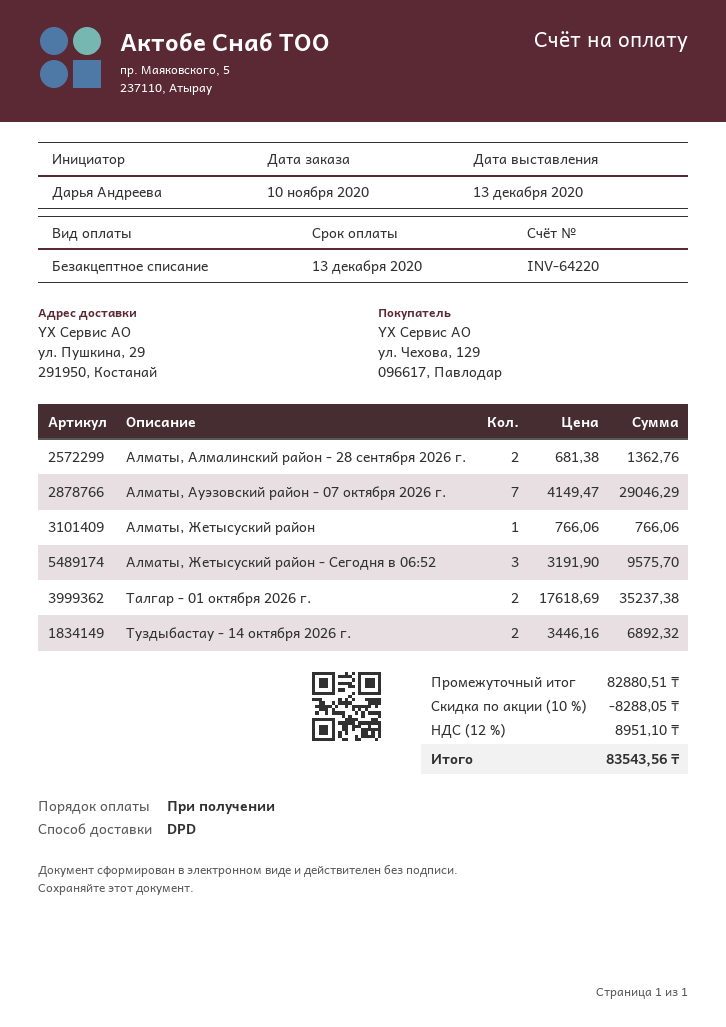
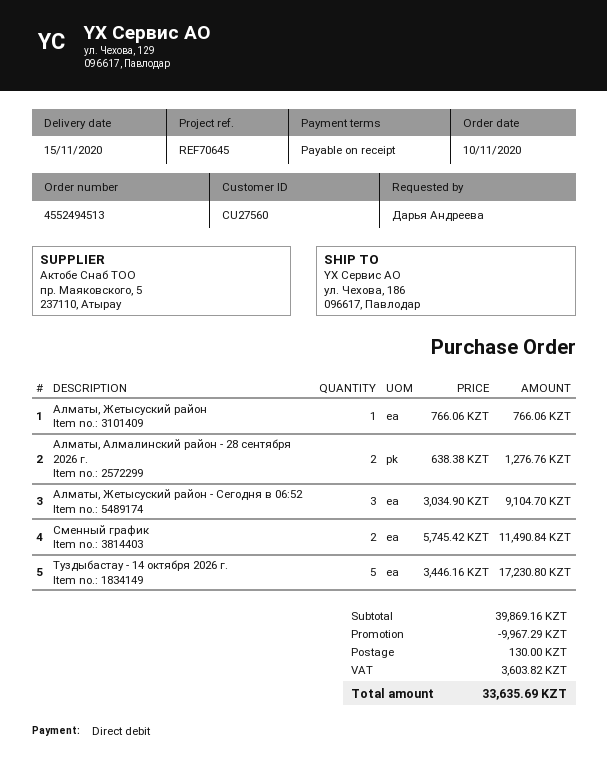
ship to: ул. Пушкина, 29, 291950, Костанай -> ул. Чехова, 186, 096617, Павлодар
Алматы, Алмалинский район - 28 сентября 2026 г.: 2 x 681.38 = 1362.76 -> 2 x 638.38 = 1276.76
Алматы, Ауэзовский район - 07 октября 2026 г.: 7 x 4149.47 = 29046.29 -> none
Алматы, Жетысуский район - Сегодня в 06:52: 3 x 3191.90 = 9575.70 -> 3 x 3034.90 = 9104.70
Талгар - 01 октября 2026 г.: 2 x 17618.69 = 35237.38 -> none
Туздыбастау - 14 октября 2026 г.: 2 x 3446.16 = 6892.32 -> 5 x 3446.16 = 17230.80
Сменный график: none -> 2 x 5745.42 = 11490.84
subtotal: 82880.51 -> 39869.16
discount: 8288.05 -> 9967.29
shipping: none -> 130.00
tax: 8951.10 -> 3603.82
total: 83543.56 -> 33635.69

